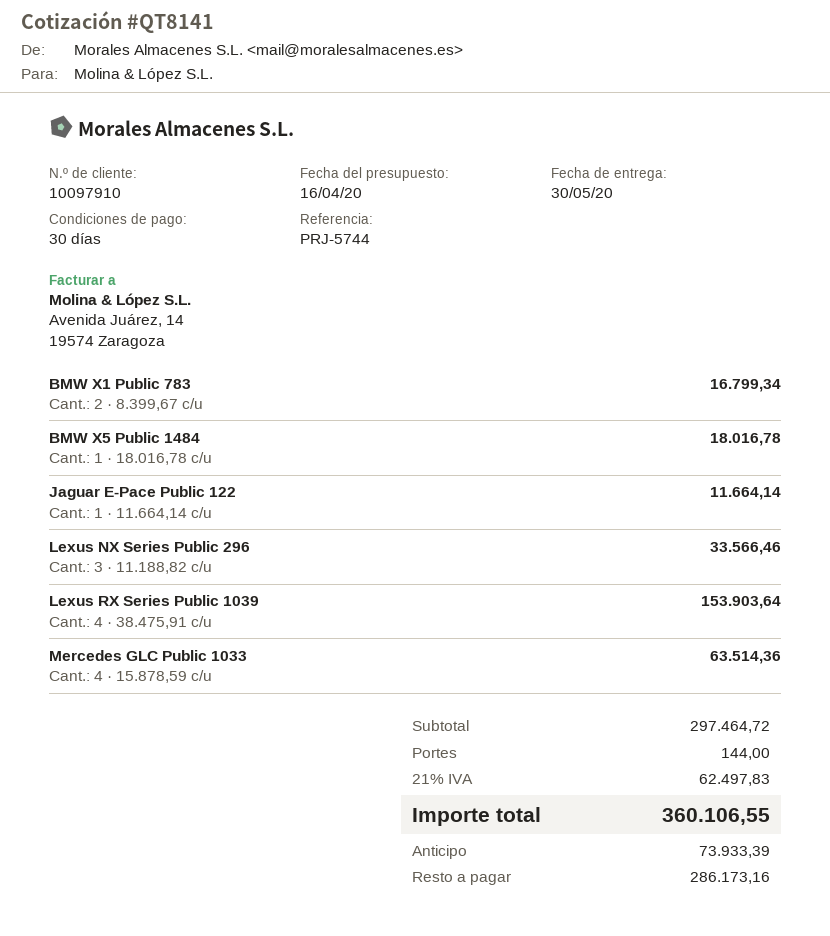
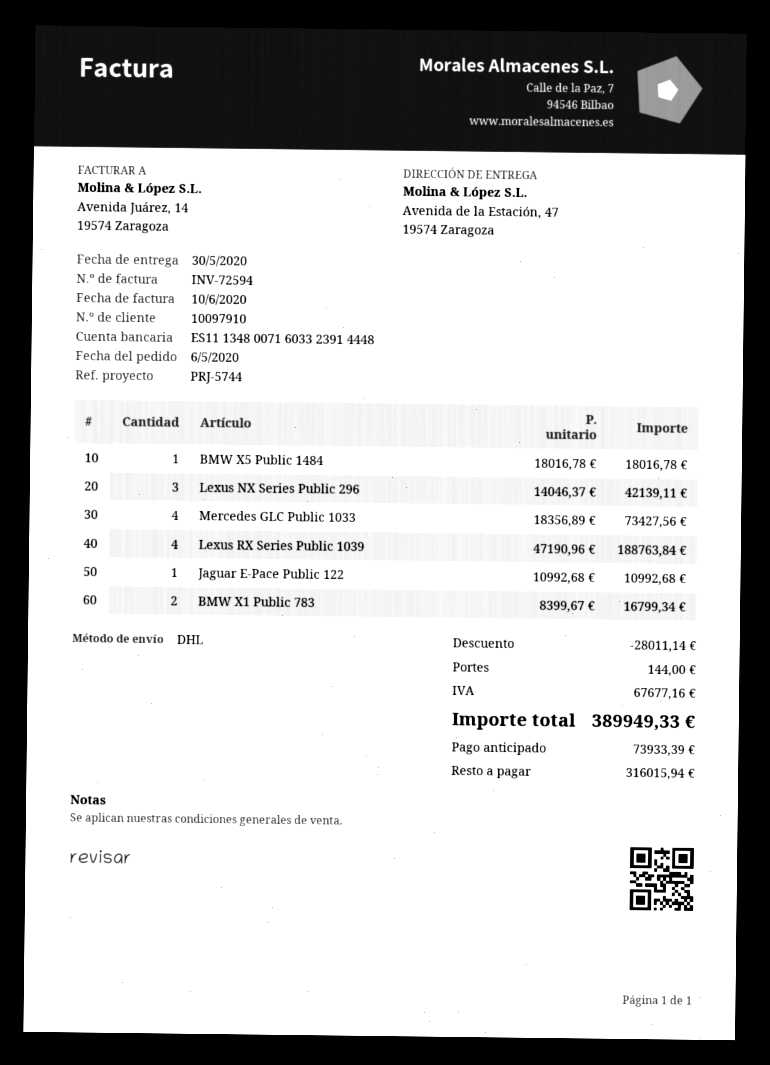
Jaguar E-Pace Public 122: 1 x 11664.14 = 11664.14 -> 1 x 10992.68 = 10992.68
Lexus NX Series Public 296: 3 x 11188.82 = 33566.46 -> 3 x 14046.37 = 42139.11
Lexus RX Series Public 1039: 4 x 38475.91 = 153903.64 -> 4 x 47190.96 = 188763.84
Mercedes GLC Public 1033: 4 x 15878.59 = 63514.36 -> 4 x 18356.89 = 73427.56
discount: none -> 28011.14
tax: 62497.83 -> 67677.16
total: 360106.55 -> 389949.33
balance: 286173.16 -> 316015.94

